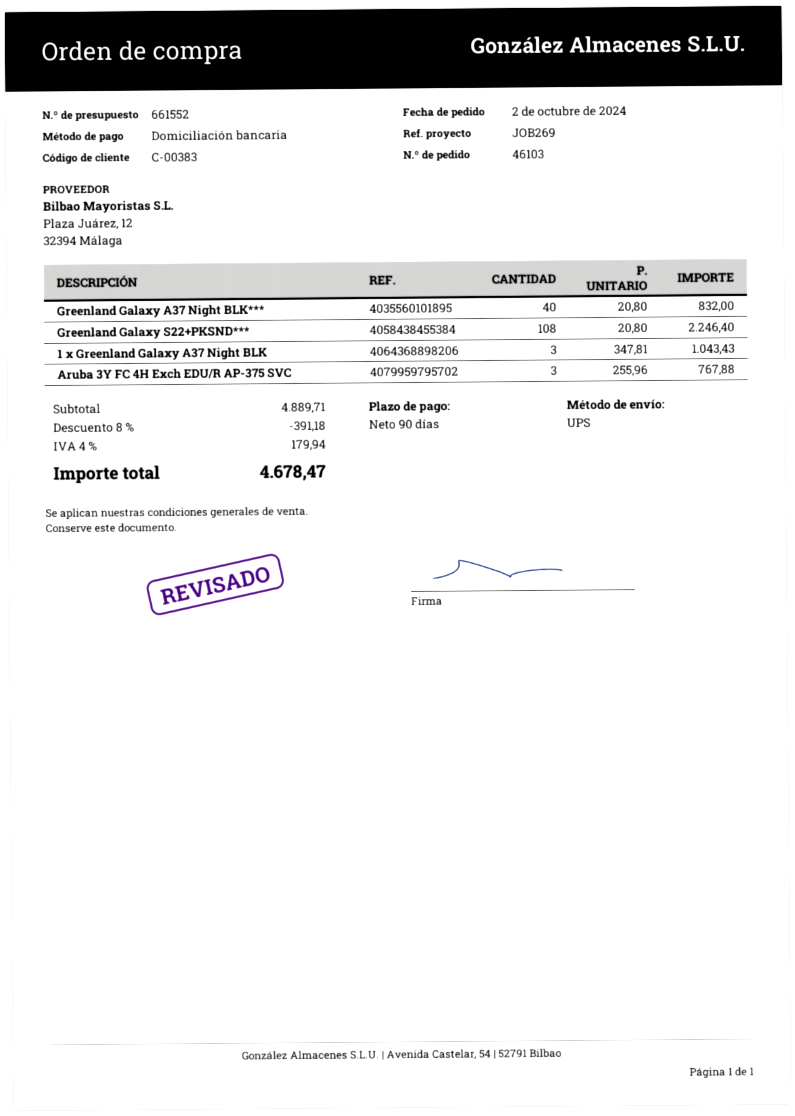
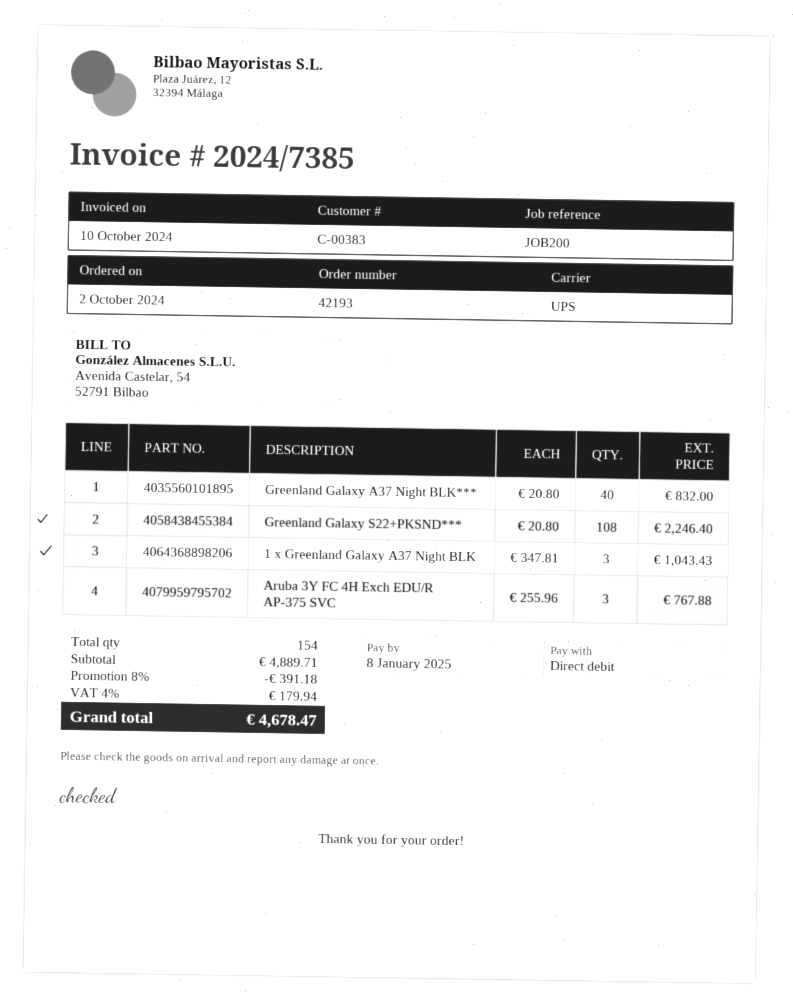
order number: 46103 -> 42193
reference: JOB269 -> JOB200

